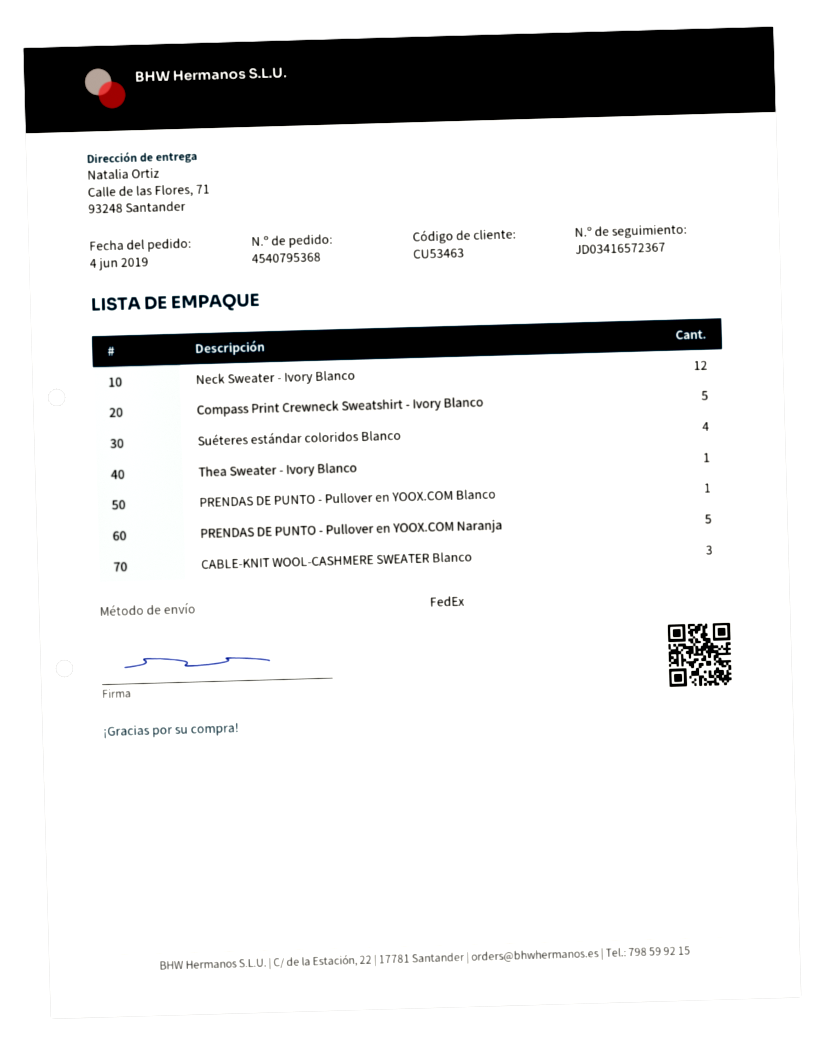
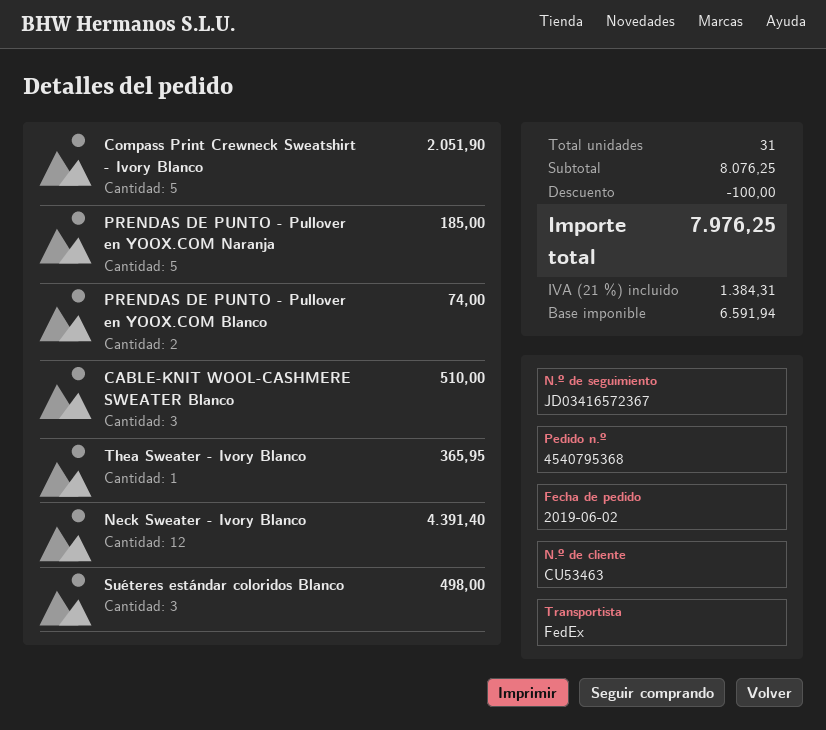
order date: 2019-06-04 -> 2019-06-02
Suéteres estándar coloridos Blanco: 4 -> 3
PRENDAS DE PUNTO - Pullover en YOOX.COM Blanco: 1 -> 2

